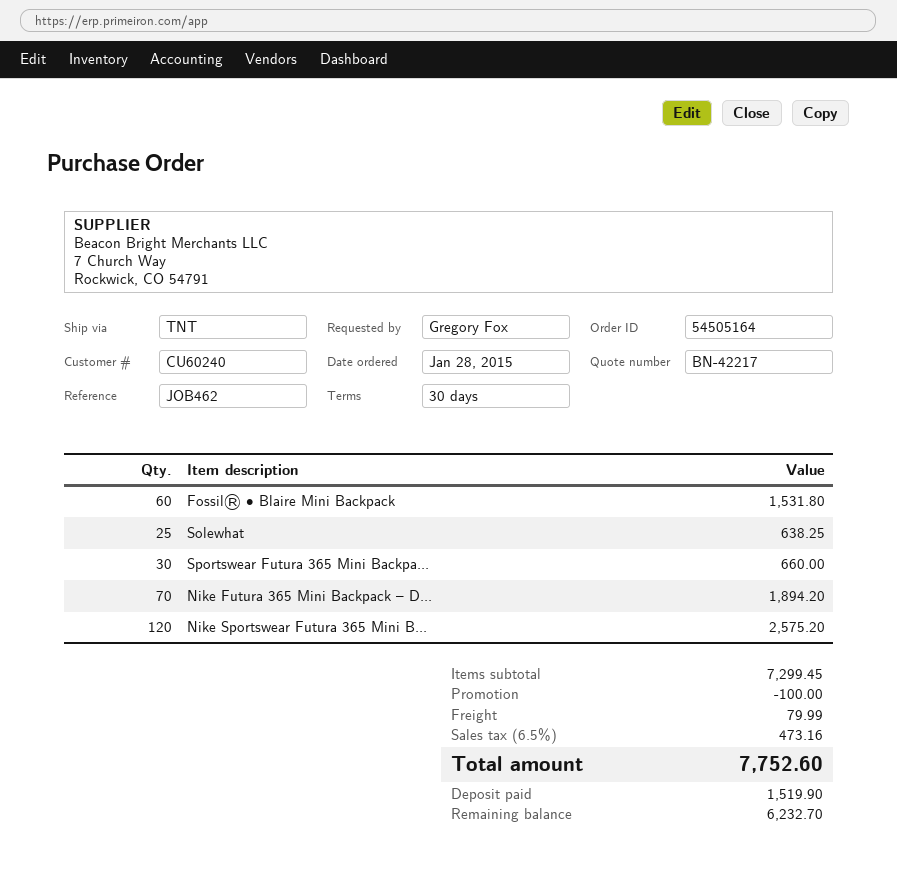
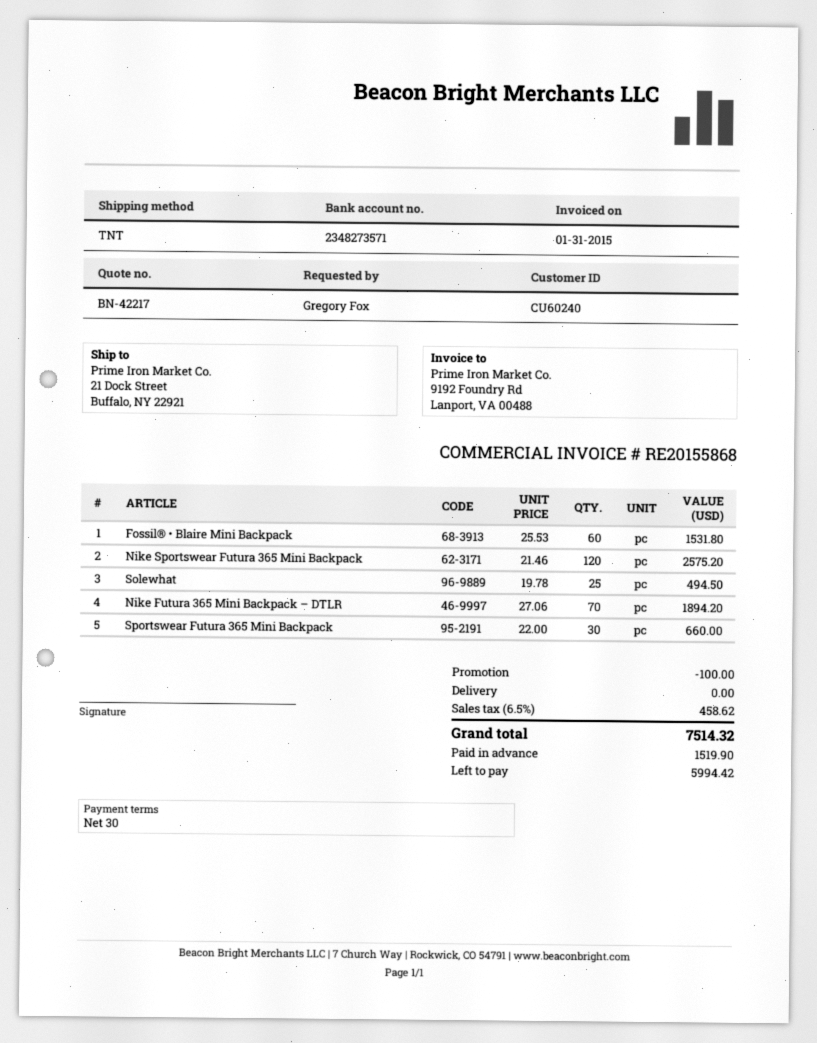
Solewhat: 25 for 638.25 -> 25 for 494.50
shipping: 79.99 -> 0.00
tax: 6.5% = 473.16 -> 6.5% = 458.62
total: 7752.60 -> 7514.32
balance: 6232.70 -> 5994.42

